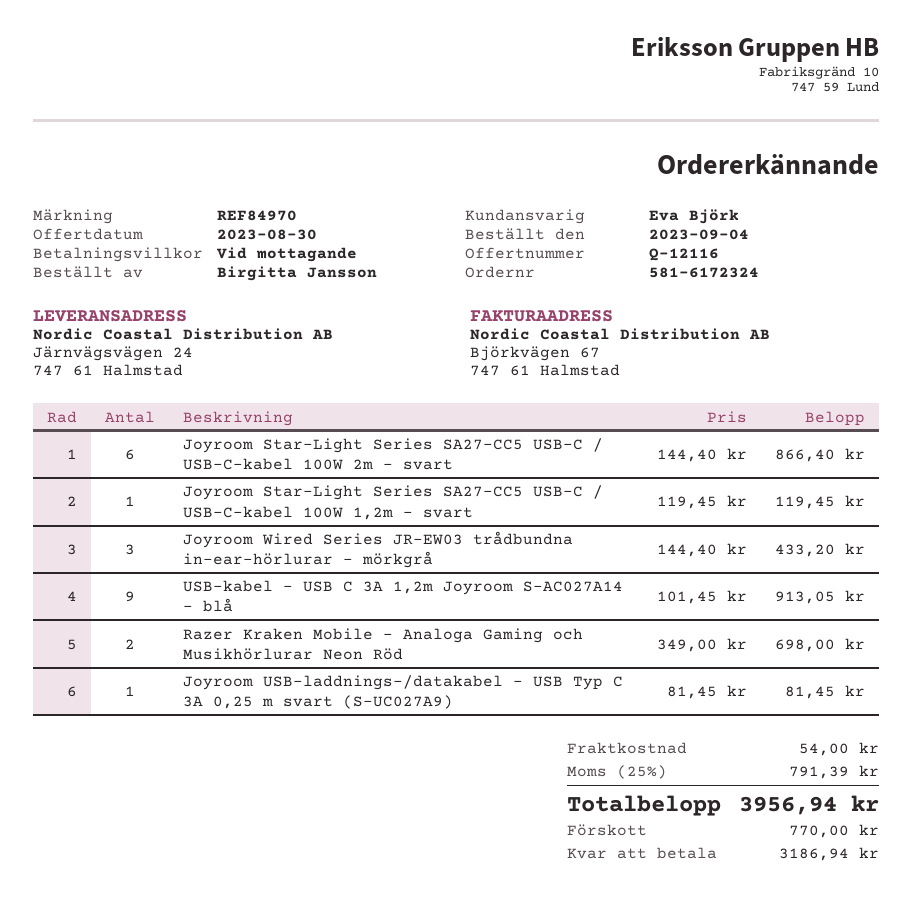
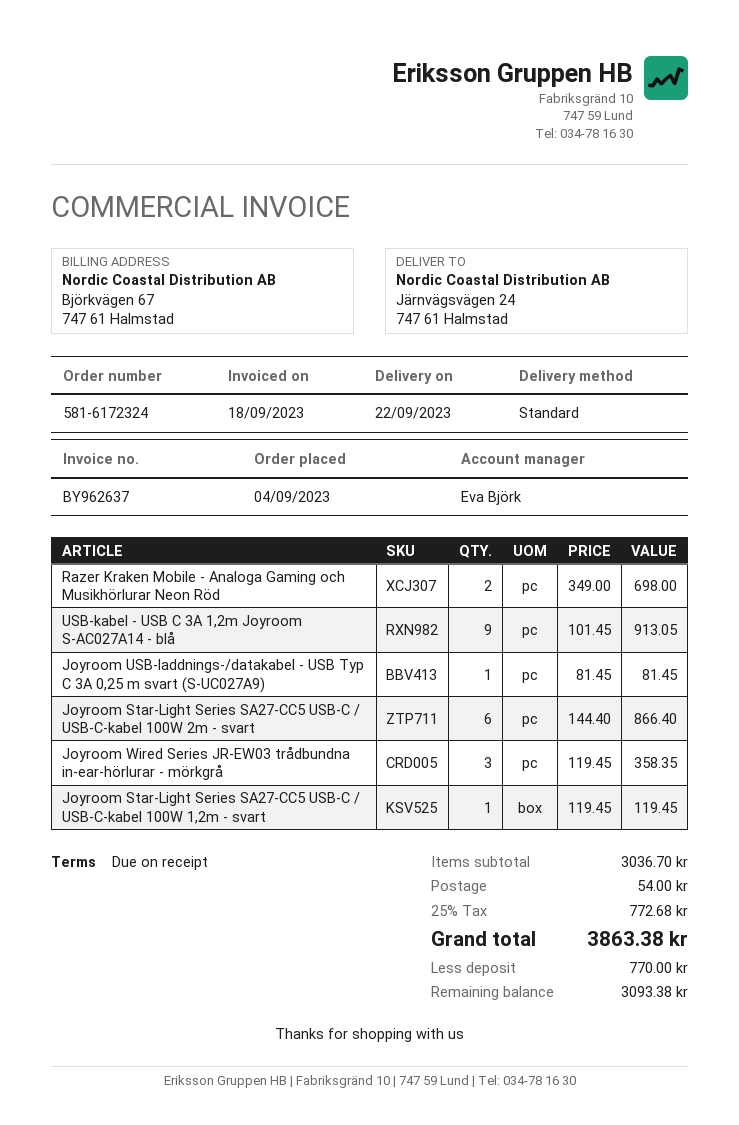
Joyroom Wired Series JR-EW03 trådbundna in-ear-hörlurar - mörkgrå: 3 x 144.40 = 433.20 -> 3 x 119.45 = 358.35
tax: 25% = 791.39 -> 25% = 772.68
total: 3956.94 -> 3863.38
balance: 3186.94 -> 3093.38

